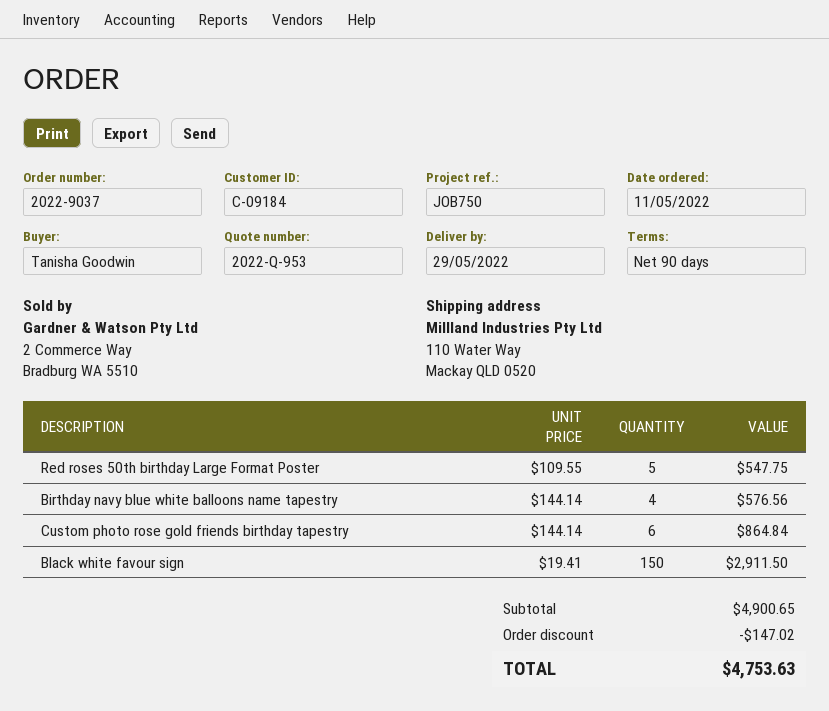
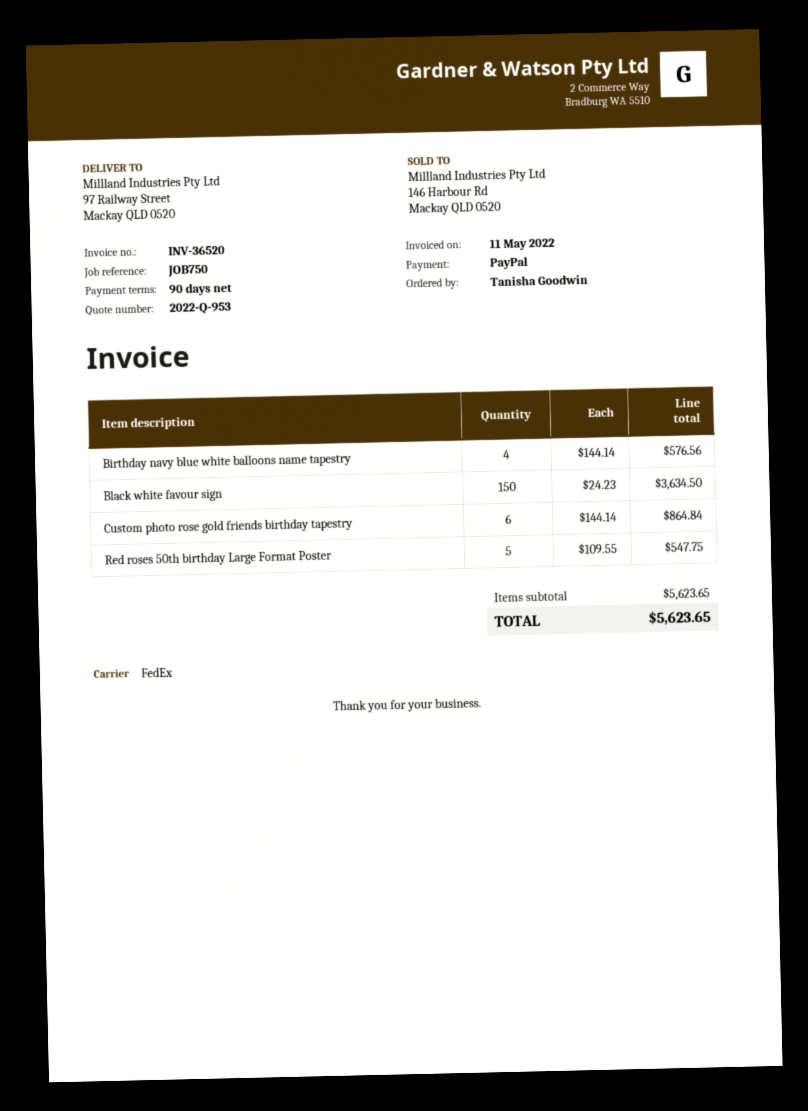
ship to: 110 Water Way, Mackay QLD 0520 -> 97 Railway Street, Mackay QLD 0520
Black white favour sign: 150 x 19.41 = 2911.50 -> 150 x 24.23 = 3634.50
subtotal: 4900.65 -> 5623.65
discount: 147.02 -> none
total: 4753.63 -> 5623.65

